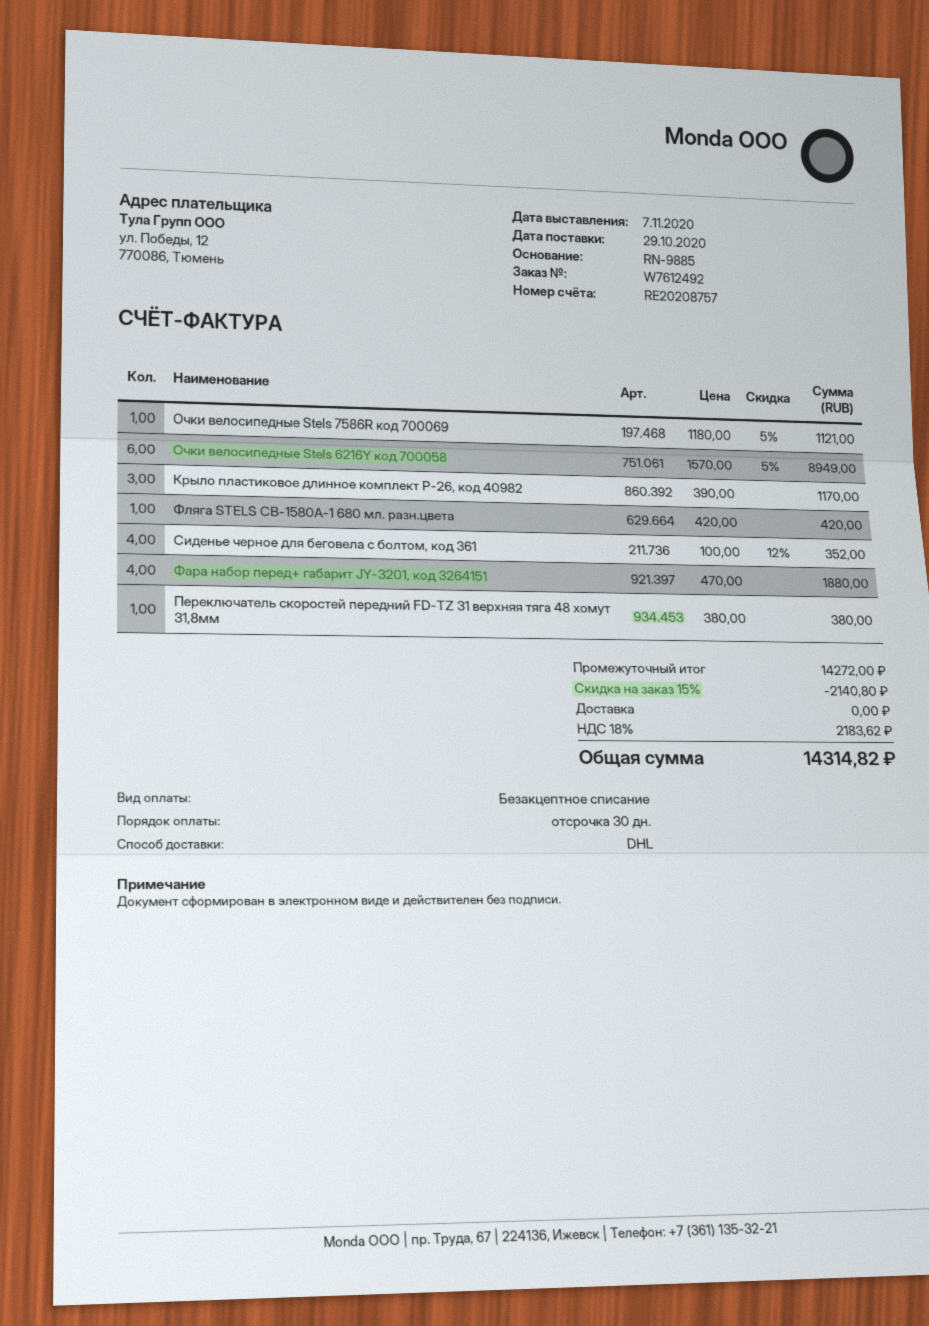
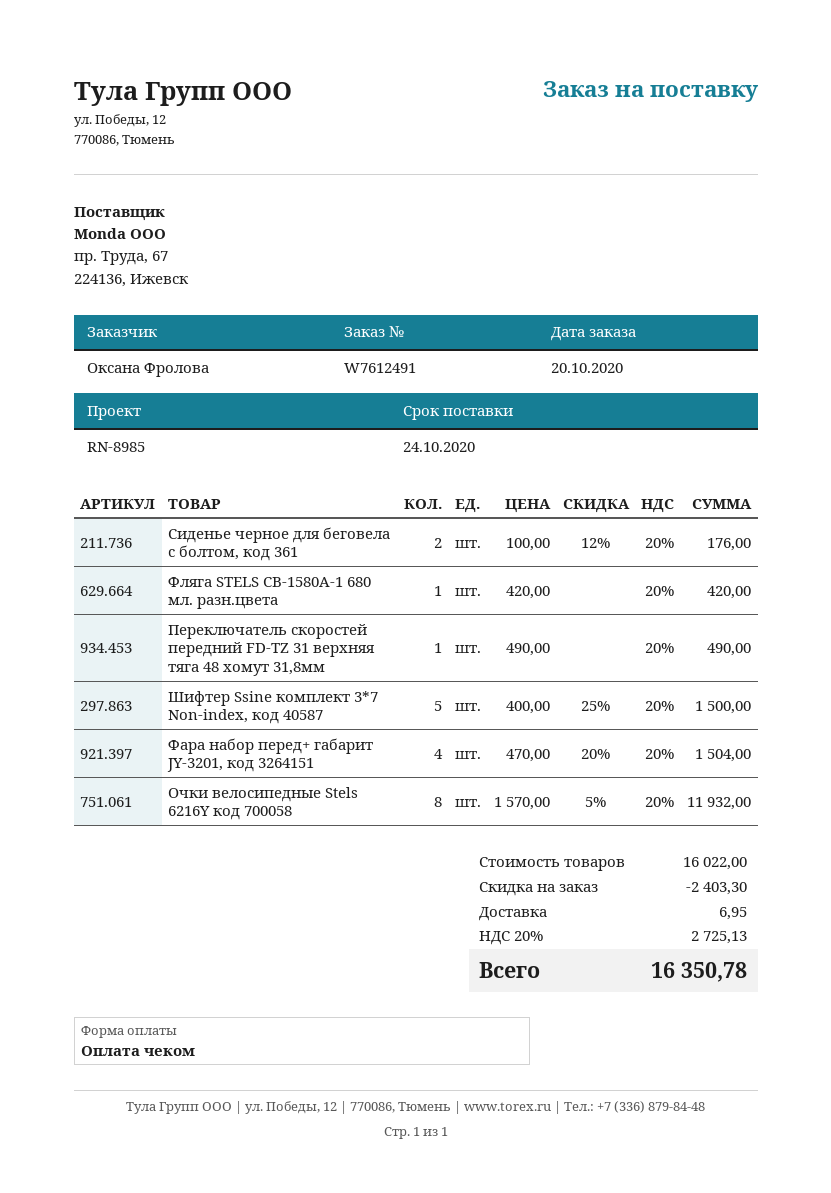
order number: W7612492 -> W7612491
delivery date: 2020-10-29 -> 2020-10-24
reference: RN-9885 -> RN-8985
payment method: direct debit -> cheque
Очки велосипедные Stels 7586R код 700069: 1 x 1180.00 - 5% = 1121.00 -> none
Очки велосипедные Stels 6216Y код 700058: 6 x 1570.00 - 5% = 8949.00 -> 8 x 1570.00 - 5% = 11932.00
Крыло пластиковое длинное комплект P-26, код 40982: 3 x 390.00 = 1170.00 -> none
Сиденье черное для беговела с болтом, код 361: 4 x 100.00 - 12% = 352.00 -> 2 x 100.00 - 12% = 176.00
Фара набор перед+ габарит JY-3201, код 3264151: 4 x 470.00 = 1880.00 -> 4 x 470.00 - 20% = 1504.00
Переключатель скоростей передний FD-TZ 31 верхняя тяга 48 хомут 31,8мм: 1 x 380.00 = 380.00 -> 1 x 490.00 = 490.00
Шифтер Ssine комплект 3*7 Non-index, код 40587: none -> 5 x 400.00 - 25% = 1500.00
subtotal: 14272.00 -> 16022.00
discount: 2140.80 -> 2403.30
shipping: 0.00 -> 6.95
tax: 18% = 2183.62 -> 20% = 2725.13
total: 14314.82 -> 16350.78

